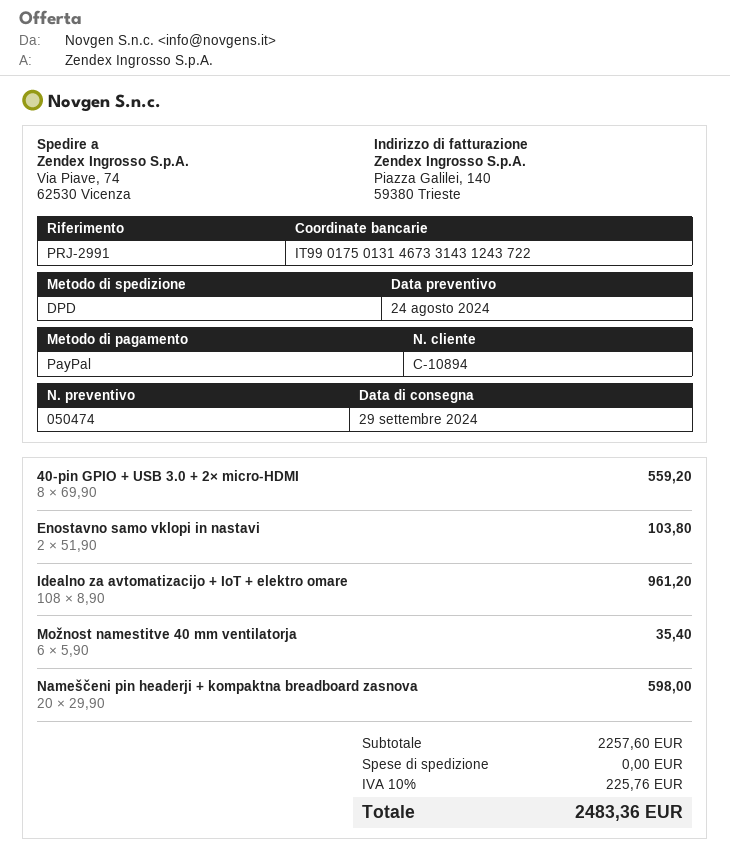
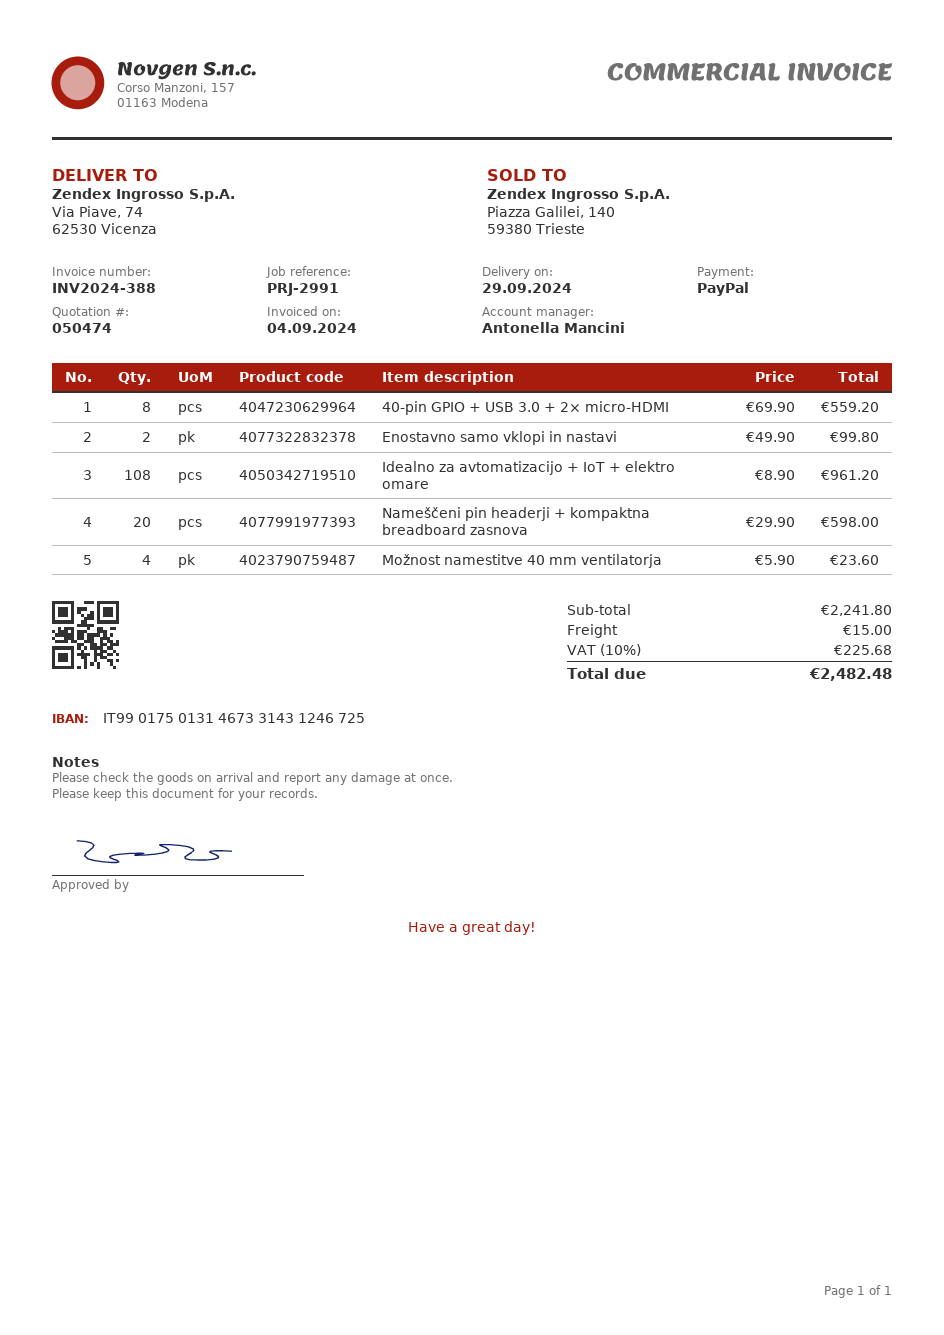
bank account: IT9901750131467331431243722 -> IT9901750131467331431246725
Enostavno samo vklopi in nastavi: 2 x 51.90 = 103.80 -> 2 x 49.90 = 99.80
Možnost namestitve 40 mm ventilatorja: 6 x 5.90 = 35.40 -> 4 x 5.90 = 23.60
subtotal: 2257.60 -> 2241.80
shipping: 0.00 -> 15.00
tax: 10% = 225.76 -> 10% = 225.68
total: 2483.36 -> 2482.48

